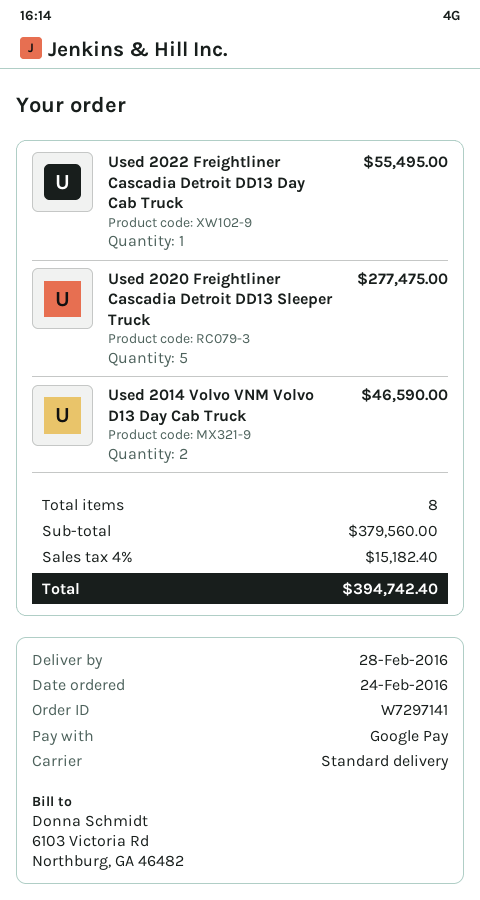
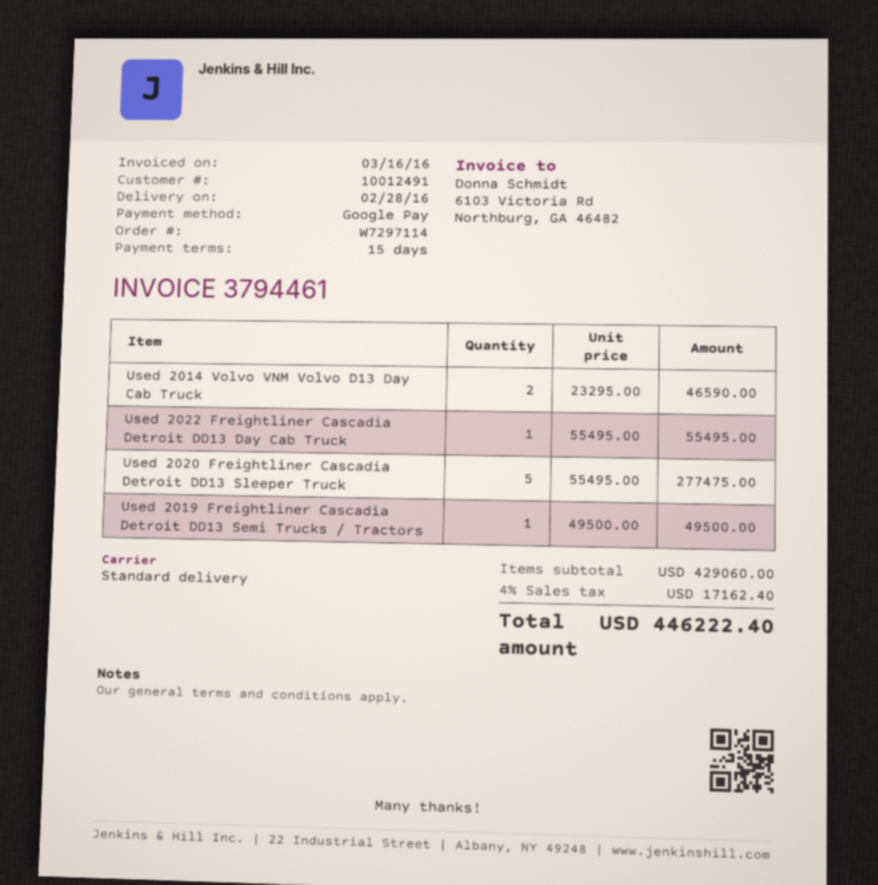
order number: W7297141 -> W7297114
Used 2019 Freightliner Cascadia Detroit DD13 Semi Trucks / Tractors: none -> 1 for 49500.00
subtotal: 379560.00 -> 429060.00
tax: 4% = 15182.40 -> 4% = 17162.40
total: 394742.40 -> 446222.40

